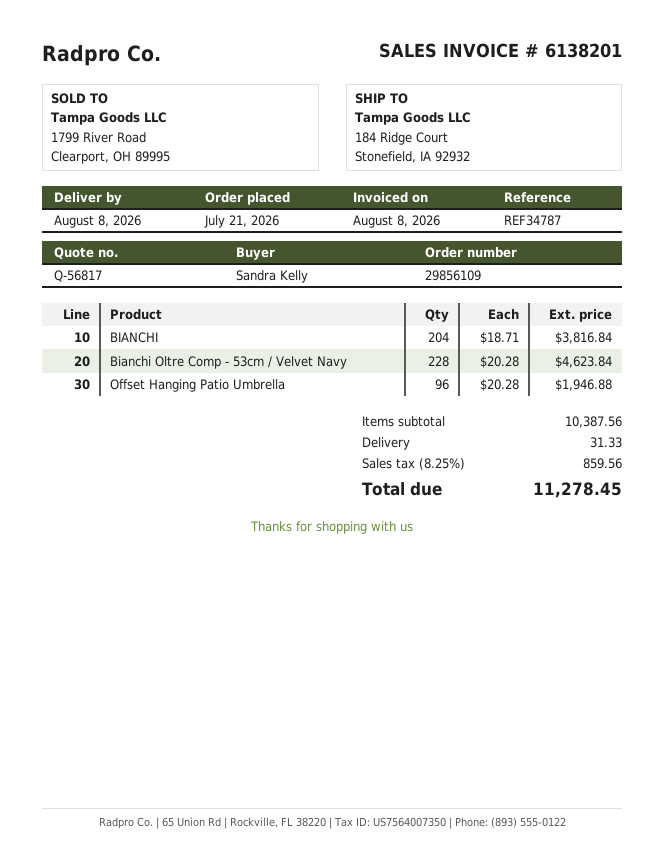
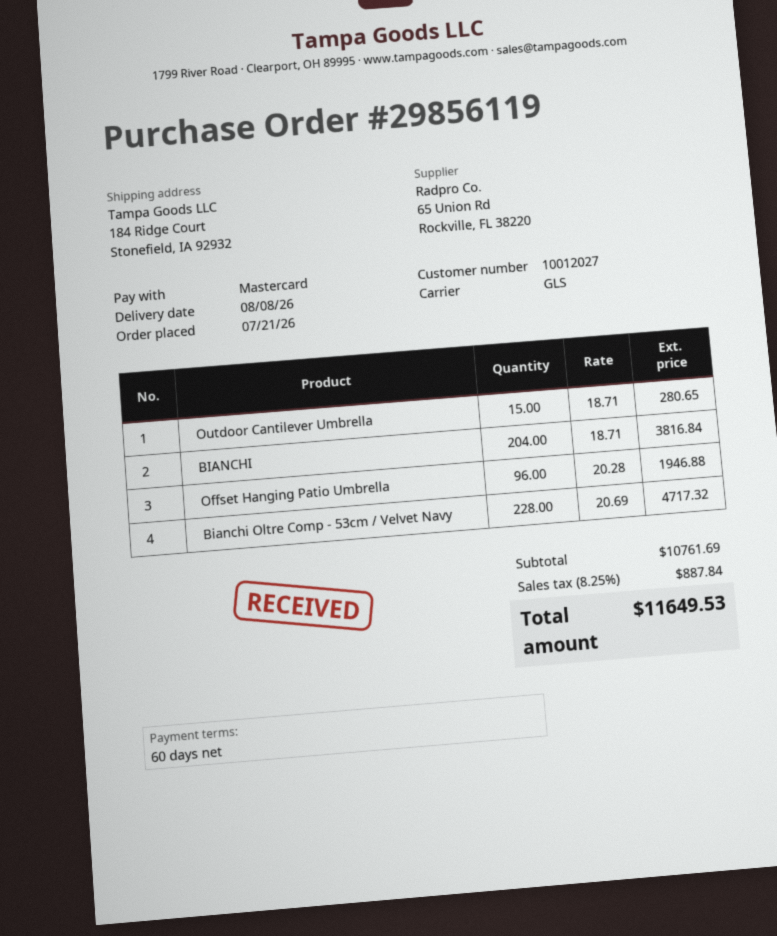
order number: 29856109 -> 29856119
Bianchi Oltre Comp - 53cm / Velvet Navy: 228 x 20.28 = 4623.84 -> 228 x 20.69 = 4717.32
Outdoor Cantilever Umbrella: none -> 15 x 18.71 = 280.65
subtotal: 10387.56 -> 10761.69
shipping: 31.33 -> none
tax: 8.25% = 859.56 -> 8.25% = 887.84
total: 11278.45 -> 11649.53

